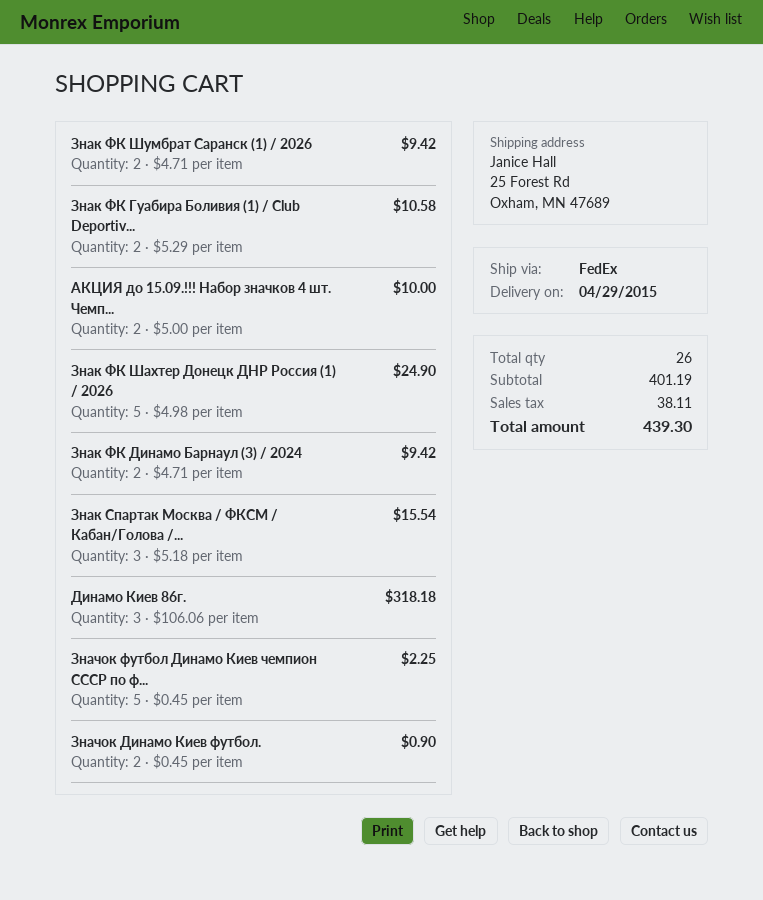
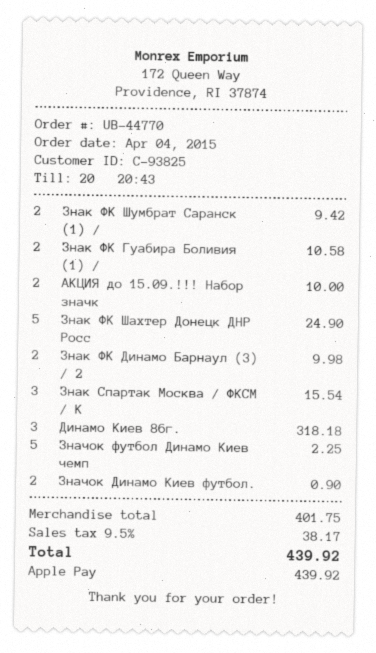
Знак ФК Динамо Барнаул (3) / 2024: 2 for 9.42 -> 2 for 9.98
subtotal: 401.19 -> 401.75
tax: 38.11 -> 38.17
total: 439.30 -> 439.92

